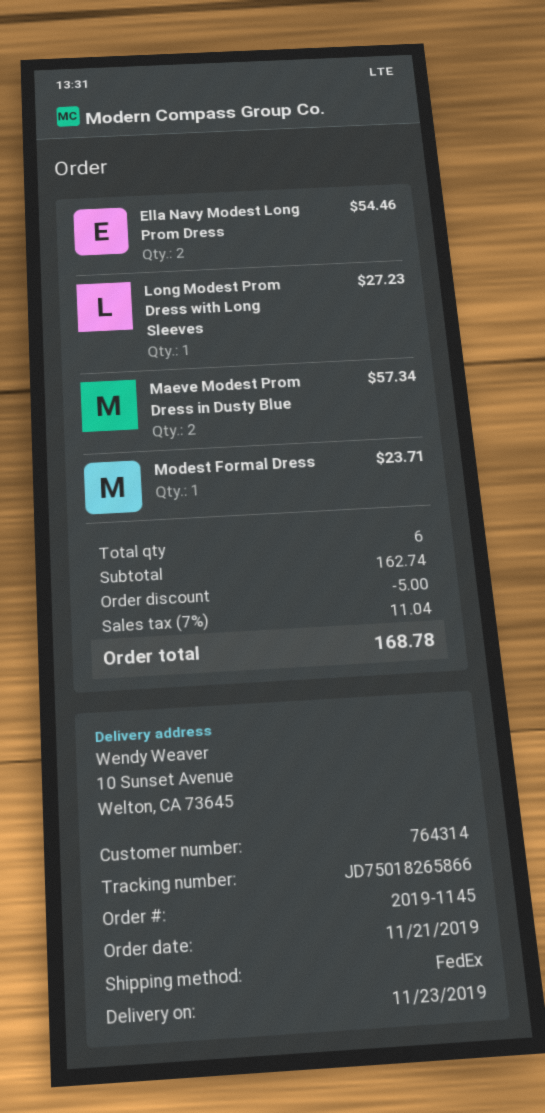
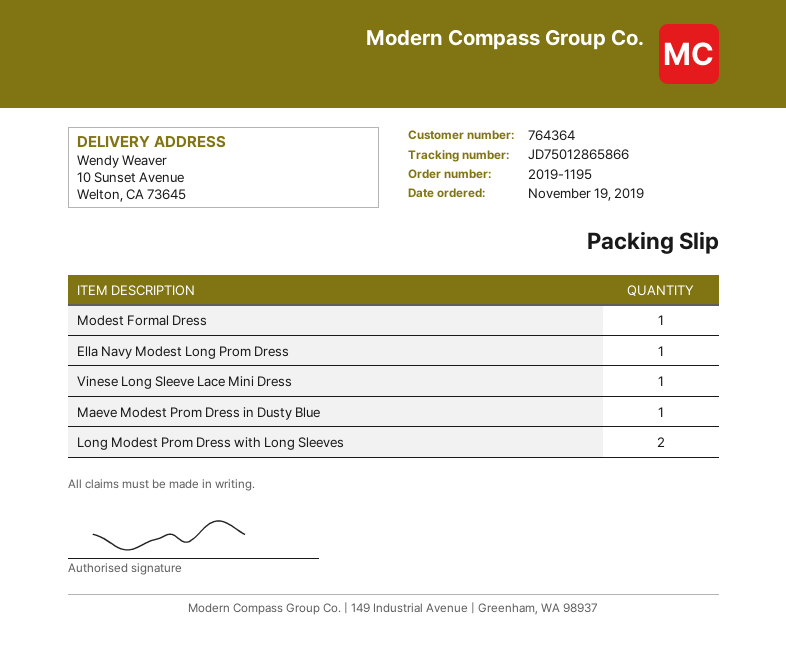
order number: 2019-1145 -> 2019-1195
order date: 2019-11-21 -> 2019-11-19
customer number: 764314 -> 764364
tracking number: JD75018265866 -> JD75012865866
Ella Navy Modest Long Prom Dress: 2 -> 1
Long Modest Prom Dress with Long Sleeves: 1 -> 2
Maeve Modest Prom Dress in Dusty Blue: 2 -> 1
Vinese Long Sleeve Lace Mini Dress: none -> 1

